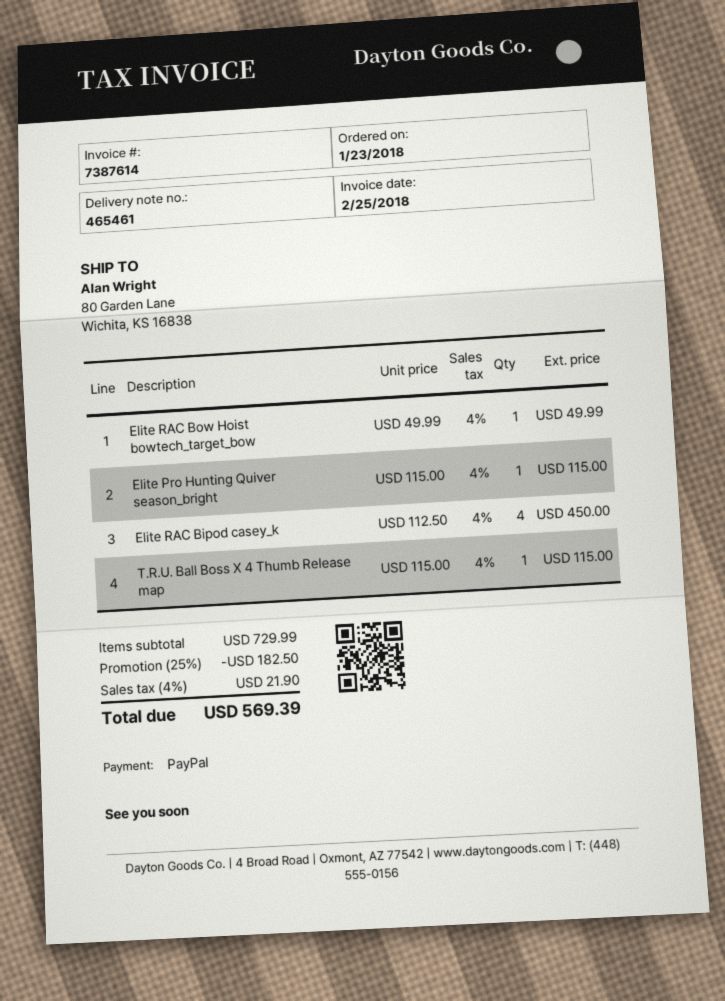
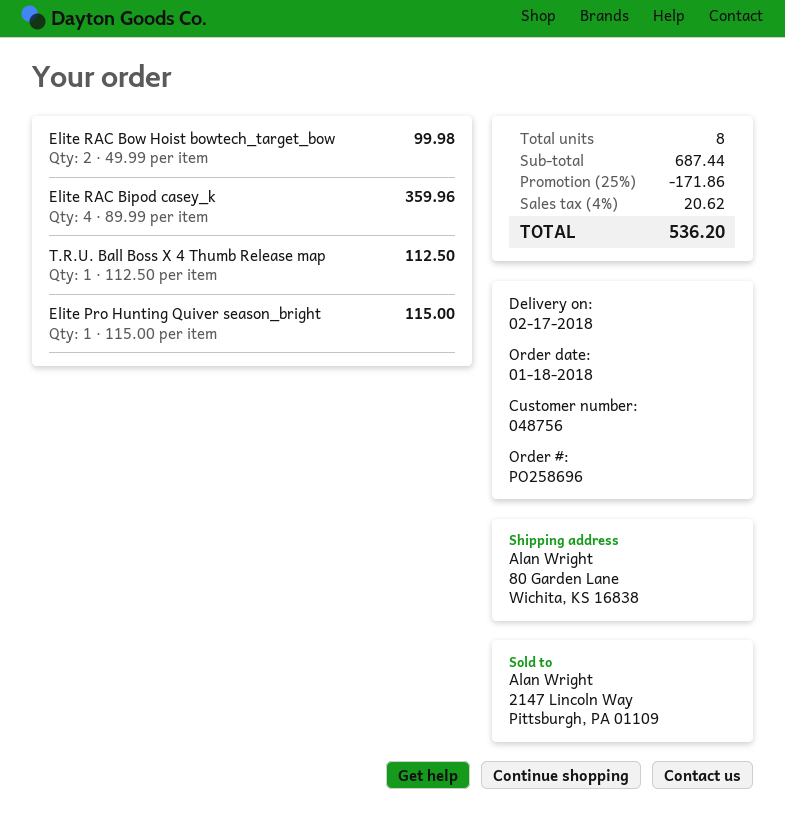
order date: 2018-01-23 -> 2018-01-18
Elite RAC Bow Hoist bowtech_target_bow: 1 x 49.99 = 49.99 -> 2 x 49.99 = 99.98
Elite RAC Bipod casey_k: 4 x 112.50 = 450.00 -> 4 x 89.99 = 359.96
T.R.U. Ball Boss X 4 Thumb Release map: 1 x 115.00 = 115.00 -> 1 x 112.50 = 112.50
subtotal: 729.99 -> 687.44
discount: 25% = 182.50 -> 25% = 171.86
tax: 4% = 21.90 -> 4% = 20.62
total: 569.39 -> 536.20

